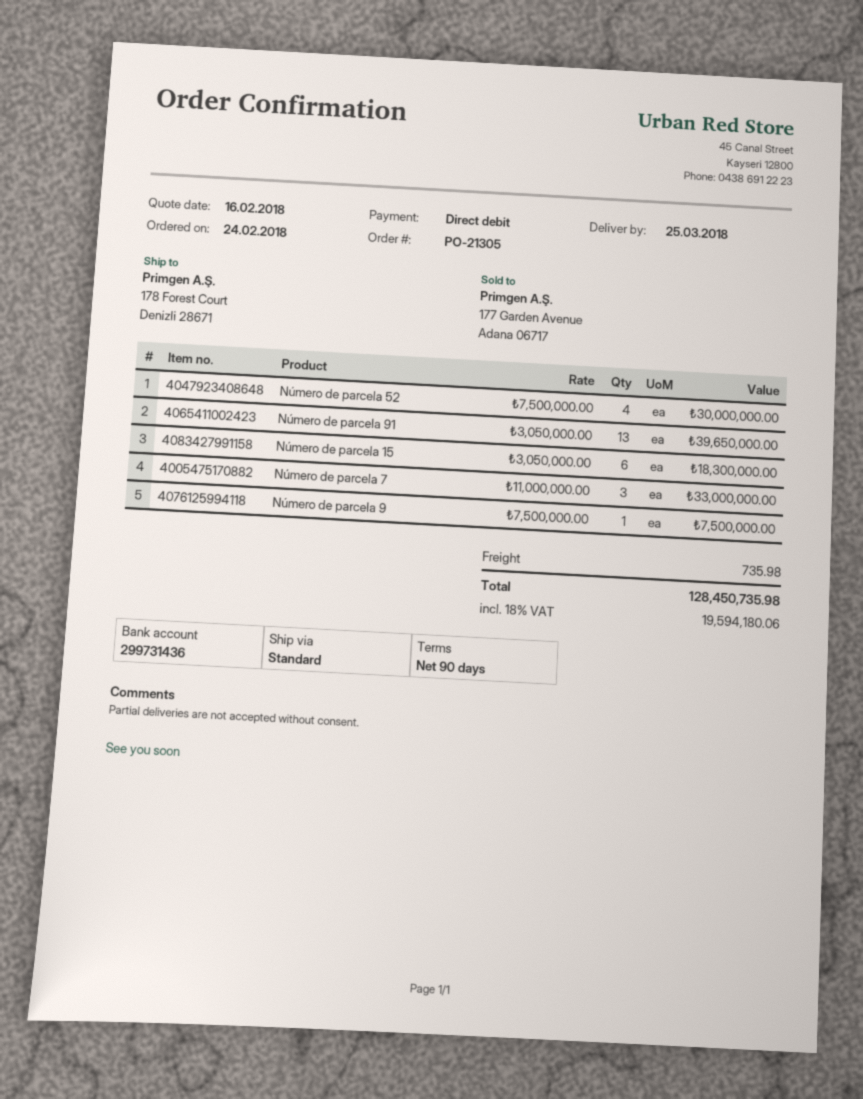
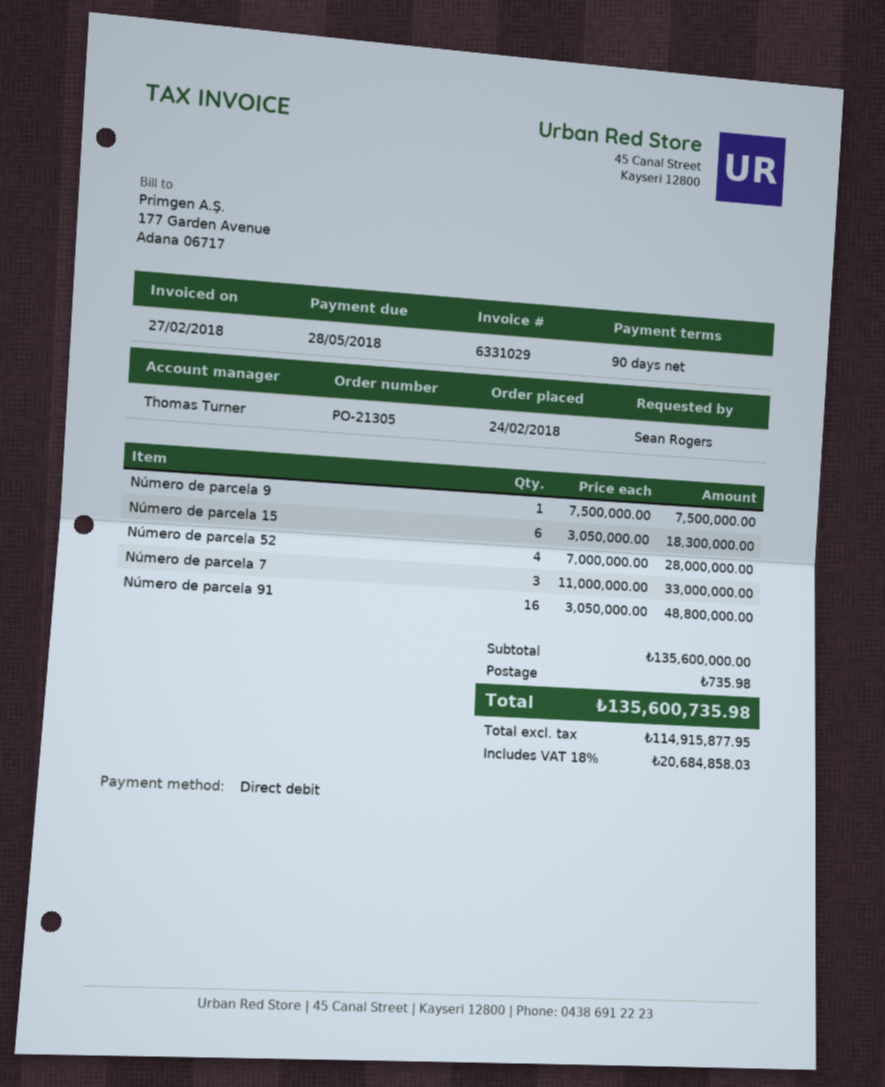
Número de parcela 52: 4 x 7500000.00 = 30000000.00 -> 4 x 7000000.00 = 28000000.00
Número de parcela 91: 13 x 3050000.00 = 39650000.00 -> 16 x 3050000.00 = 48800000.00
tax: 18% = 19594180.06 -> 18% = 20684858.03
total: 128450735.98 -> 135600735.98

